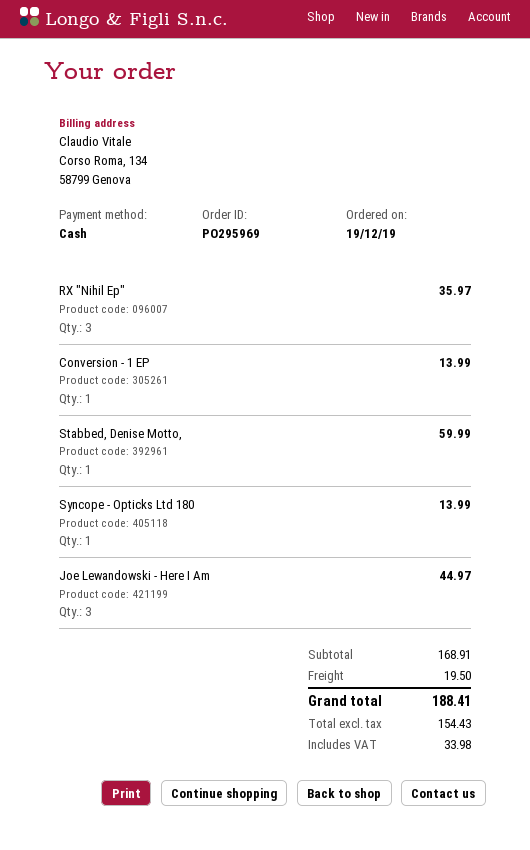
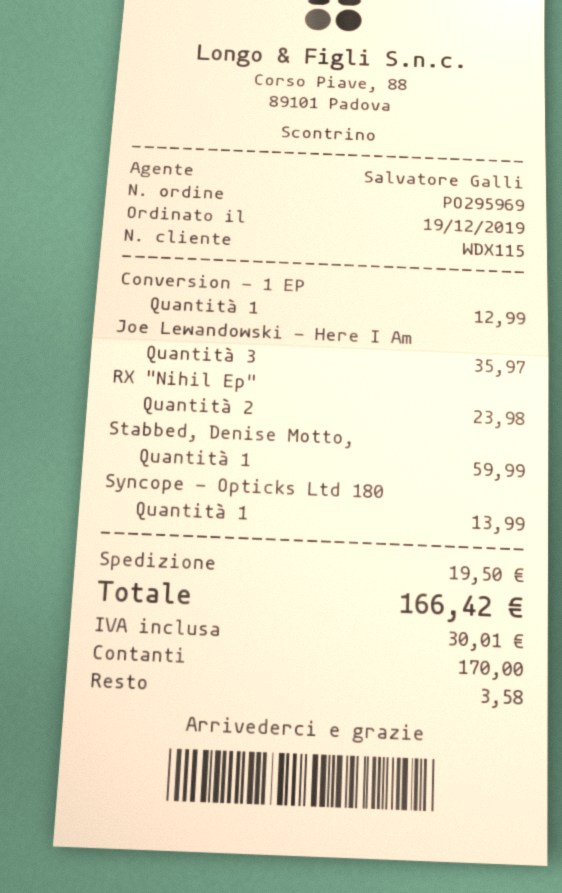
RX "Nihil Ep": 3 for 35.97 -> 2 for 23.98
Conversion - 1 EP: 1 for 13.99 -> 1 for 12.99
Joe Lewandowski - Here I Am: 3 for 44.97 -> 3 for 35.97
tax: 33.98 -> 30.01
total: 188.41 -> 166.42

